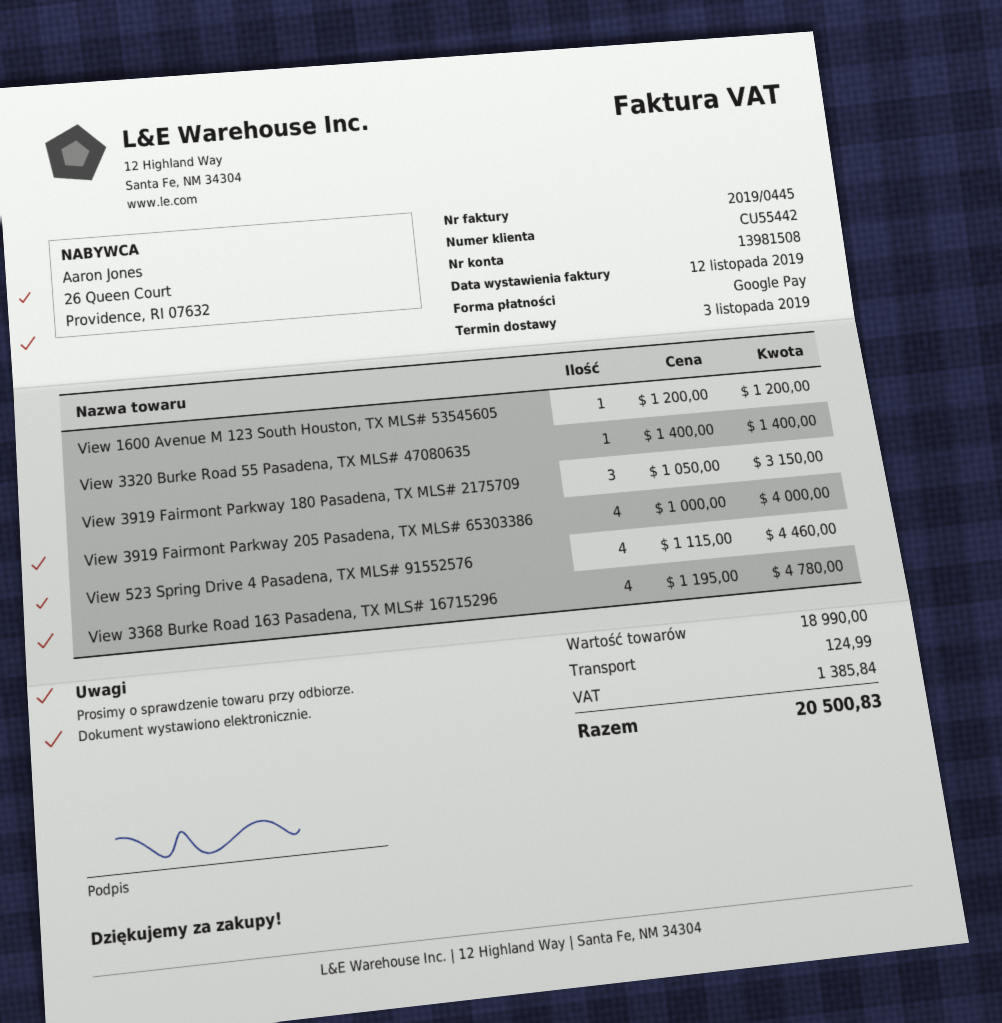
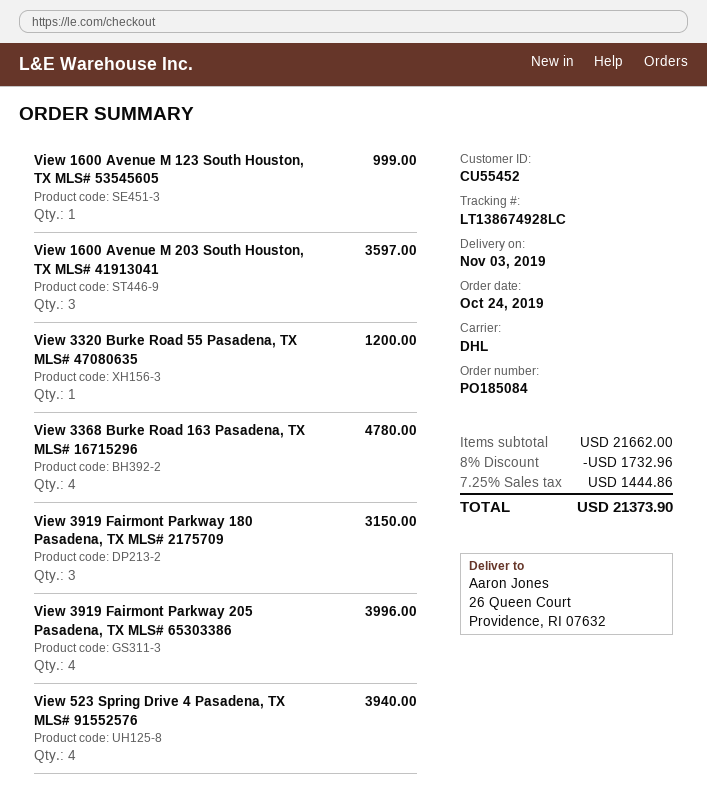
customer number: CU55442 -> CU55452
View 1600 Avenue M 123 South Houston, TX MLS# 53545605: 1 for 1200.00 -> 1 for 999.00
View 3320 Burke Road 55 Pasadena, TX MLS# 47080635: 1 for 1400.00 -> 1 for 1200.00
View 3919 Fairmont Parkway 205 Pasadena, TX MLS# 65303386: 4 for 4000.00 -> 4 for 3996.00
View 523 Spring Drive 4 Pasadena, TX MLS# 91552576: 4 for 4460.00 -> 4 for 3940.00
View 1600 Avenue M 203 South Houston, TX MLS# 41913041: none -> 3 for 3597.00
subtotal: 18990.00 -> 21662.00
discount: none -> 8% = 1732.96
shipping: 124.99 -> none
tax: 1385.84 -> 1444.86
total: 20500.83 -> 21373.90

